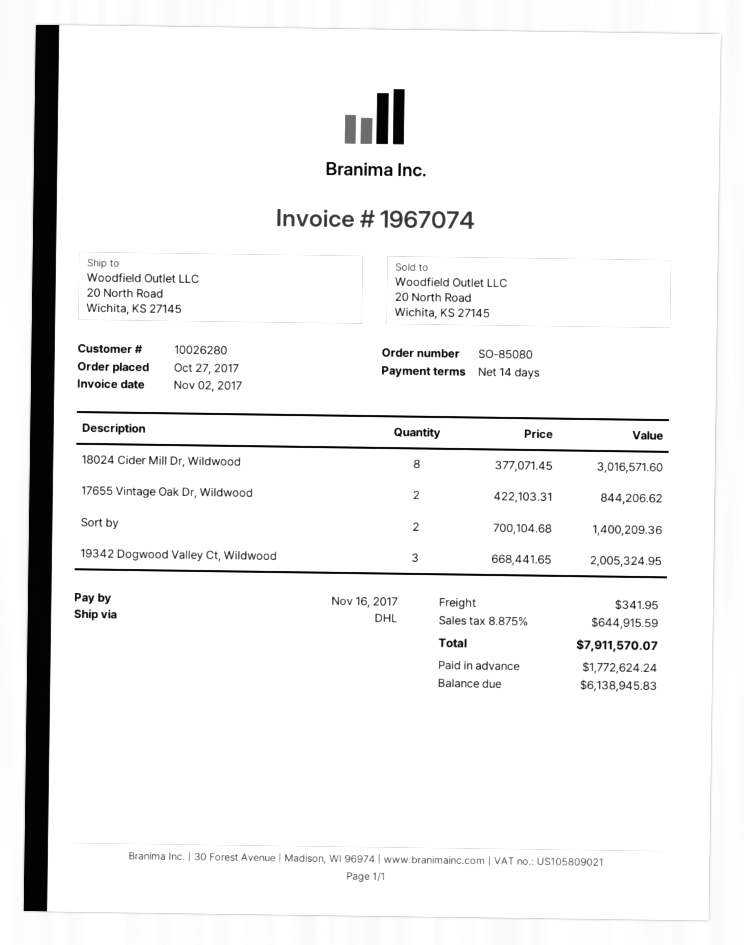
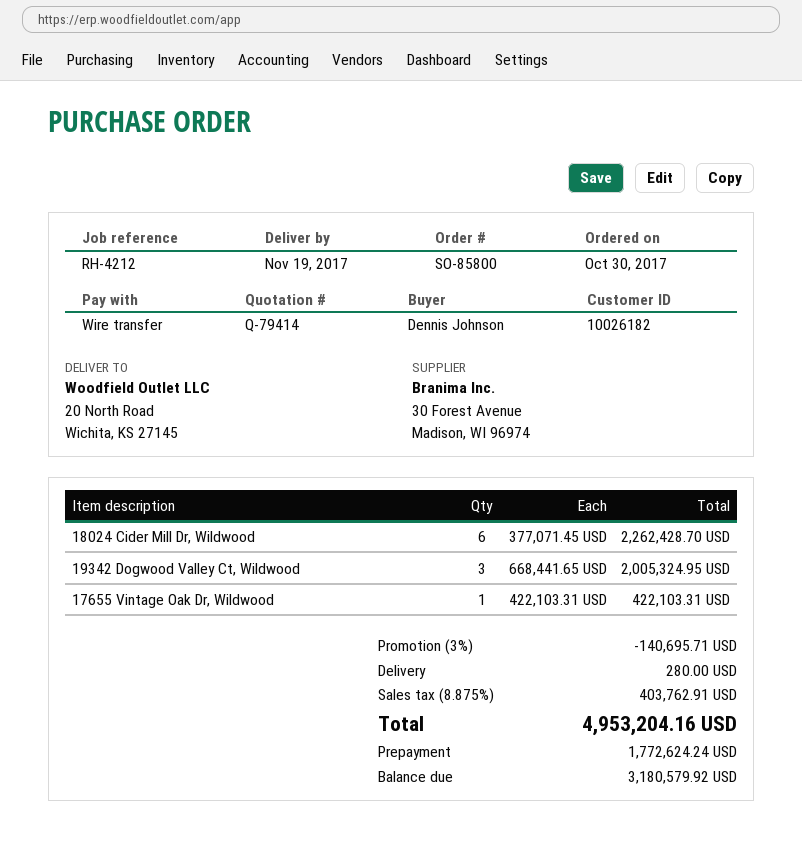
order number: SO-85080 -> SO-85800
order date: 2017-10-27 -> 2017-10-30
customer number: 10026280 -> 10026182
18024 Cider Mill Dr, Wildwood: 8 x 377071.45 = 3016571.60 -> 6 x 377071.45 = 2262428.70
17655 Vintage Oak Dr, Wildwood: 2 x 422103.31 = 844206.62 -> 1 x 422103.31 = 422103.31
Sort by: 2 x 700104.68 = 1400209.36 -> none
discount: none -> 3% = 140695.71
shipping: 341.95 -> 280.00
tax: 8.875% = 644915.59 -> 8.875% = 403762.91
total: 7911570.07 -> 4953204.16
balance: 6138945.83 -> 3180579.92

